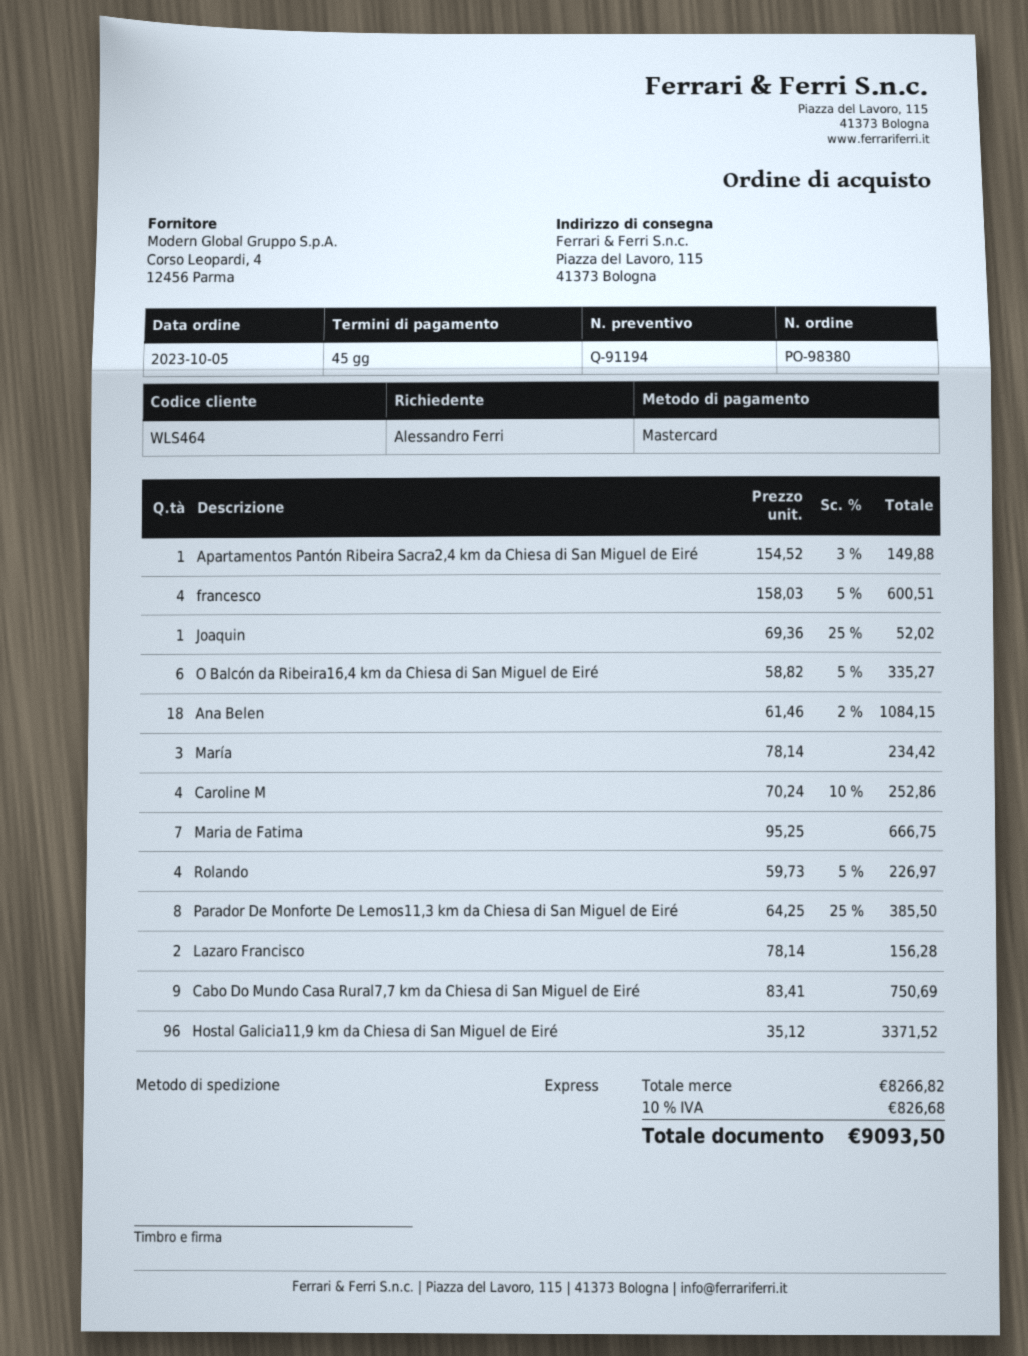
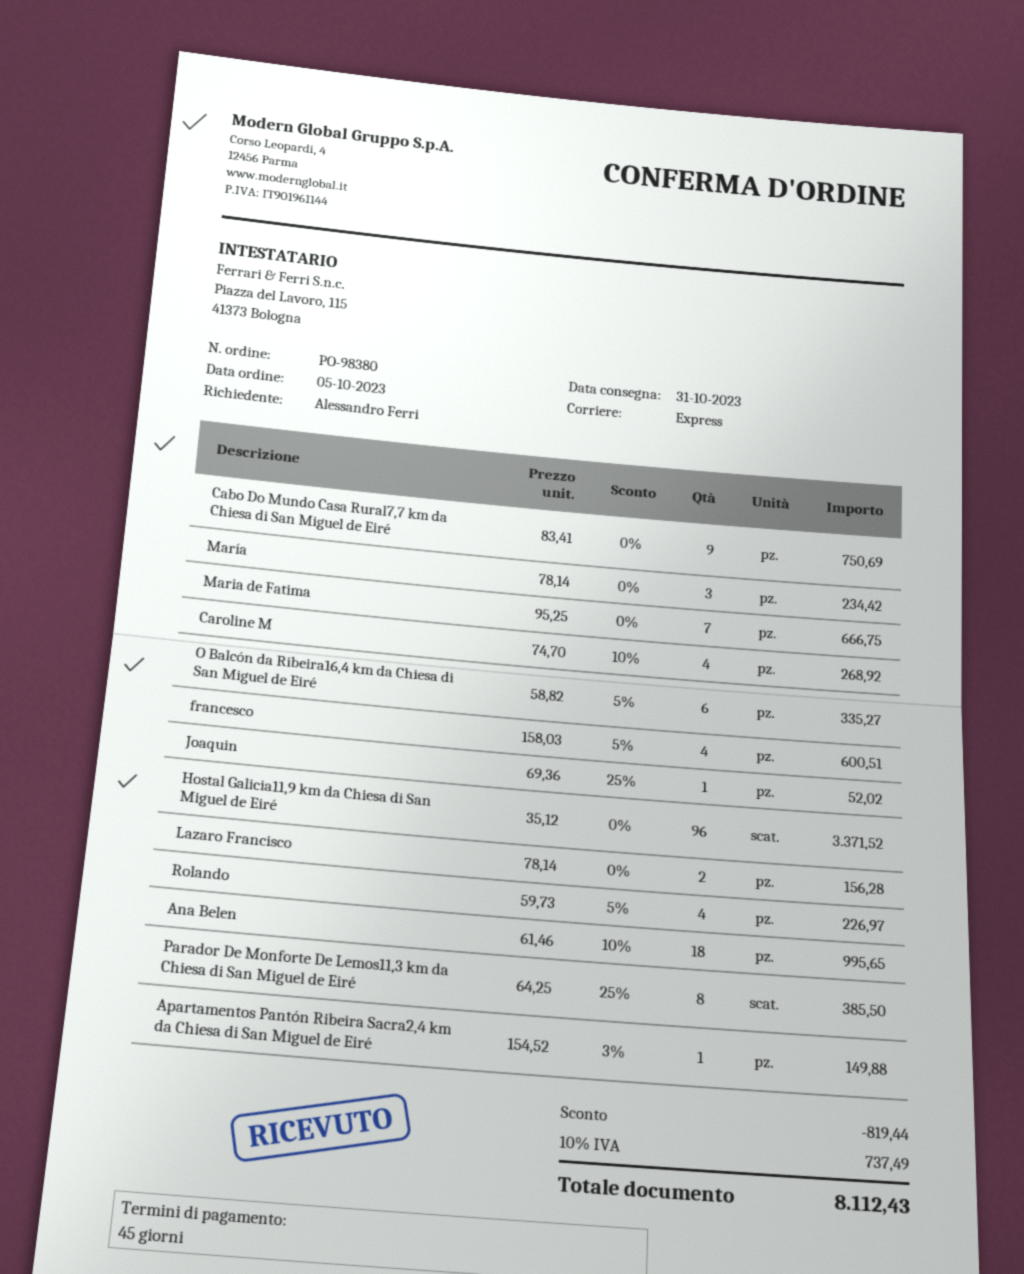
Ana Belen: 18 x 61.46 - 2% = 1084.15 -> 18 x 61.46 - 10% = 995.65
Caroline M: 4 x 70.24 - 10% = 252.86 -> 4 x 74.70 - 10% = 268.92
discount: none -> 819.44
tax: 10% = 826.68 -> 10% = 737.49
total: 9093.50 -> 8112.43

